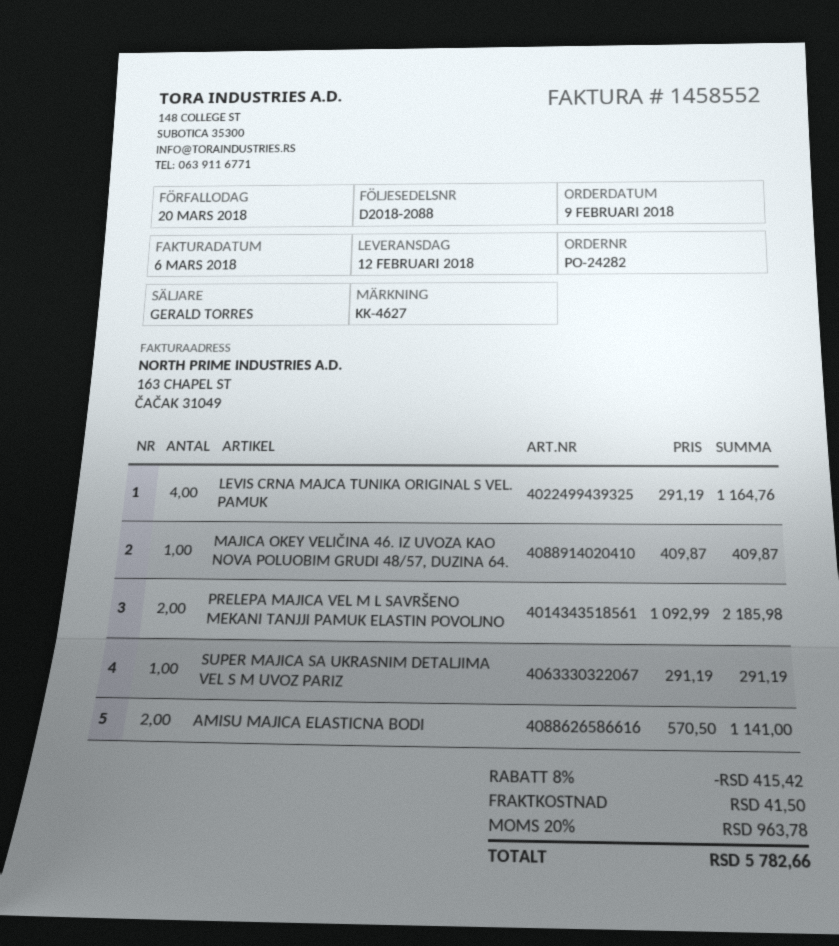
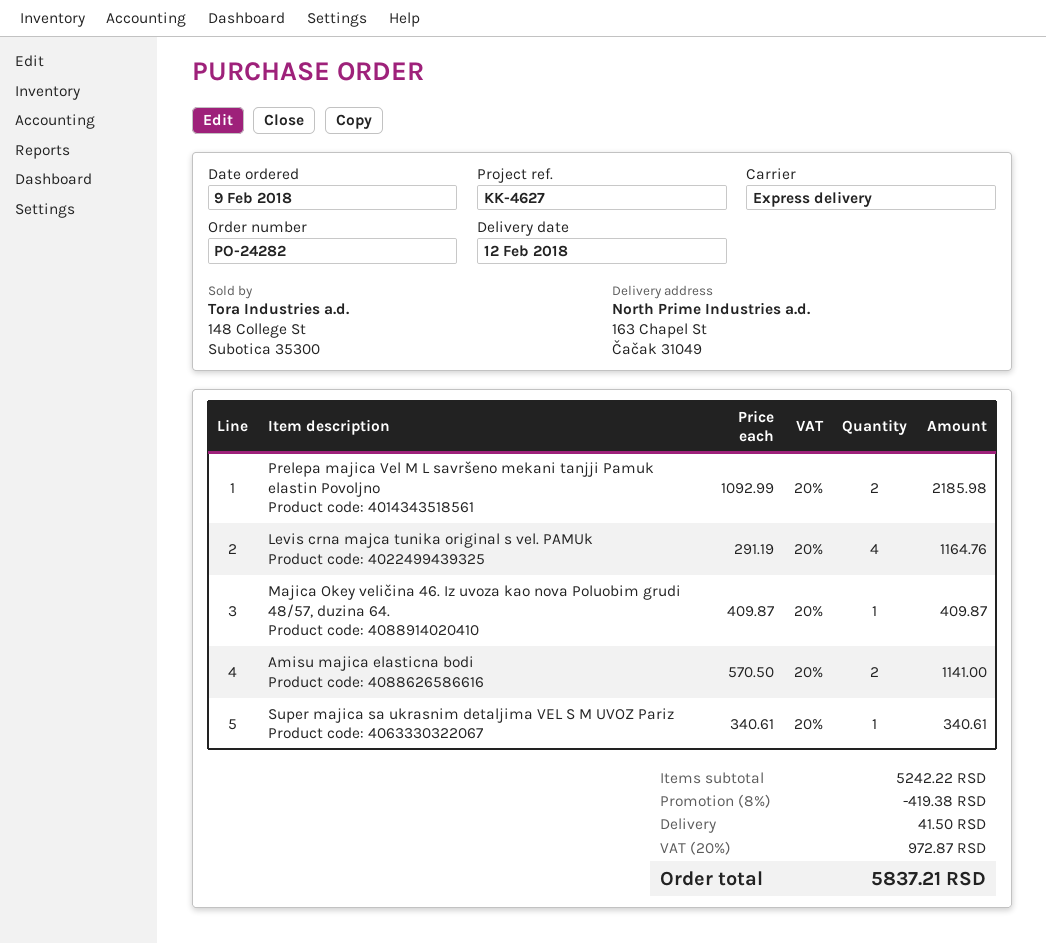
SUPER MAJICA SA UKRASNIM DETALJIMA VEL S M UVOZ PARIZ: 1 x 291.19 = 291.19 -> 1 x 340.61 = 340.61
discount: 8% = 415.42 -> 8% = 419.38
tax: 20% = 963.78 -> 20% = 972.87
total: 5782.66 -> 5837.21

